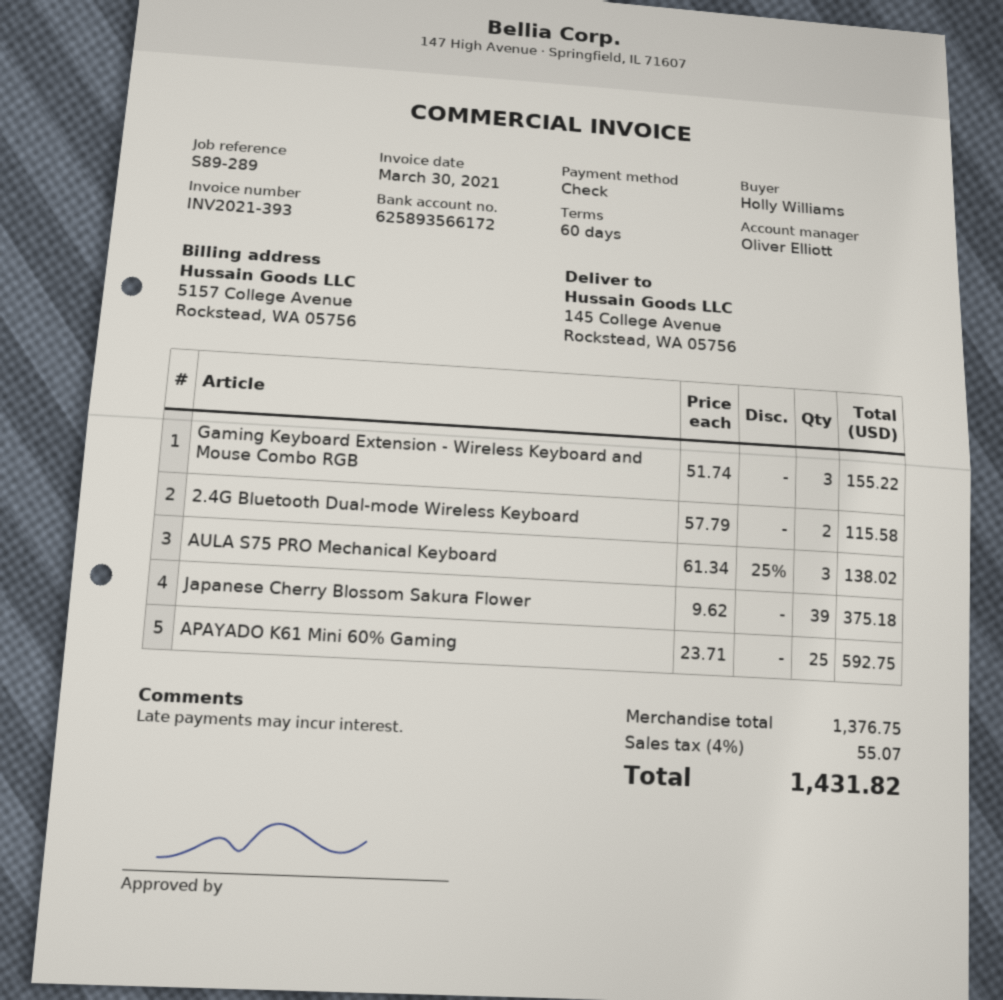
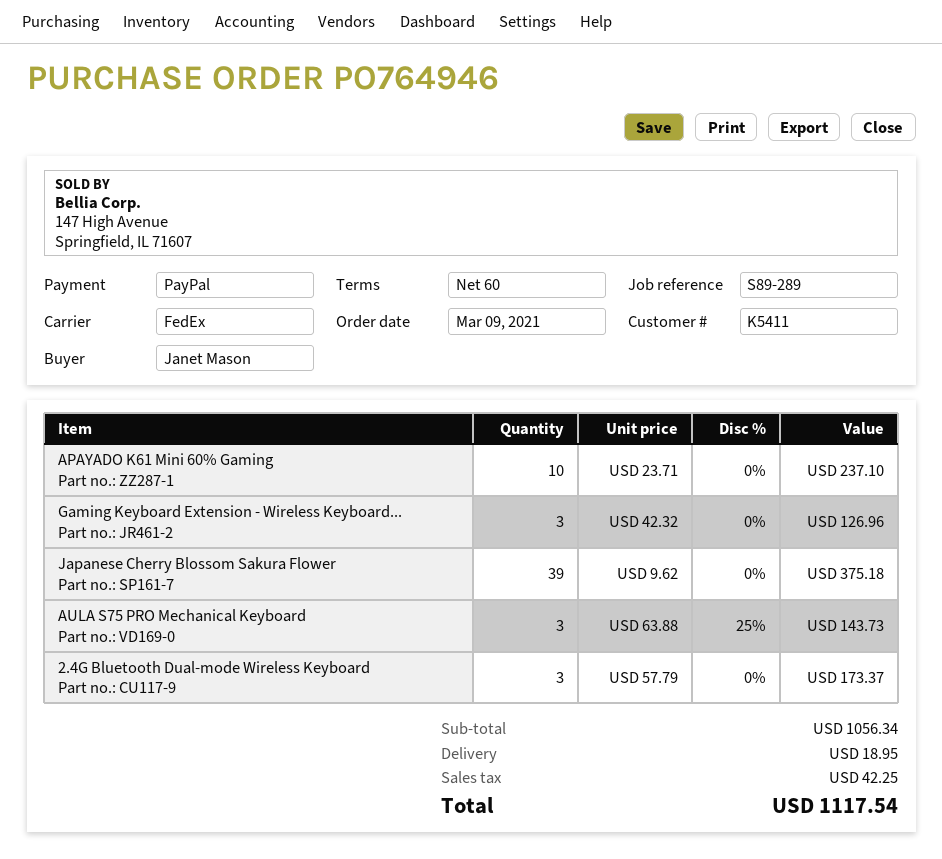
ordered by: Holly Williams -> Janet Mason
payment method: cheque -> PayPal
Gaming Keyboard Extension - Wireless Keyboard and Mouse Combo RGB: 3 x 51.74 = 155.22 -> 3 x 42.32 = 126.96
2.4G Bluetooth Dual-mode Wireless Keyboard: 2 x 57.79 = 115.58 -> 3 x 57.79 = 173.37
AULA S75 PRO Mechanical Keyboard: 3 x 61.34 - 25% = 138.02 -> 3 x 63.88 - 25% = 143.73
APAYADO K61 Mini 60% Gaming: 25 x 23.71 = 592.75 -> 10 x 23.71 = 237.10
subtotal: 1376.75 -> 1056.34
shipping: none -> 18.95
tax: 55.07 -> 42.25
total: 1431.82 -> 1117.54

